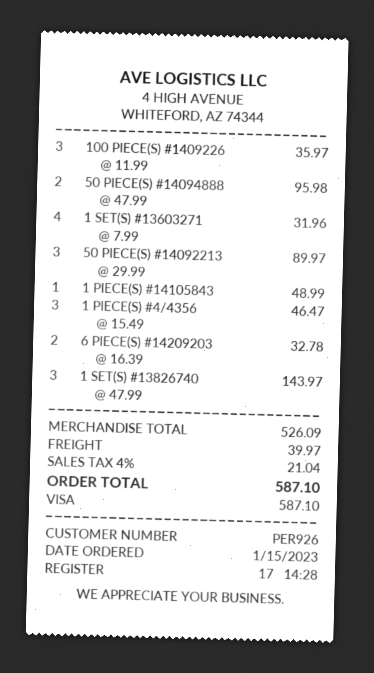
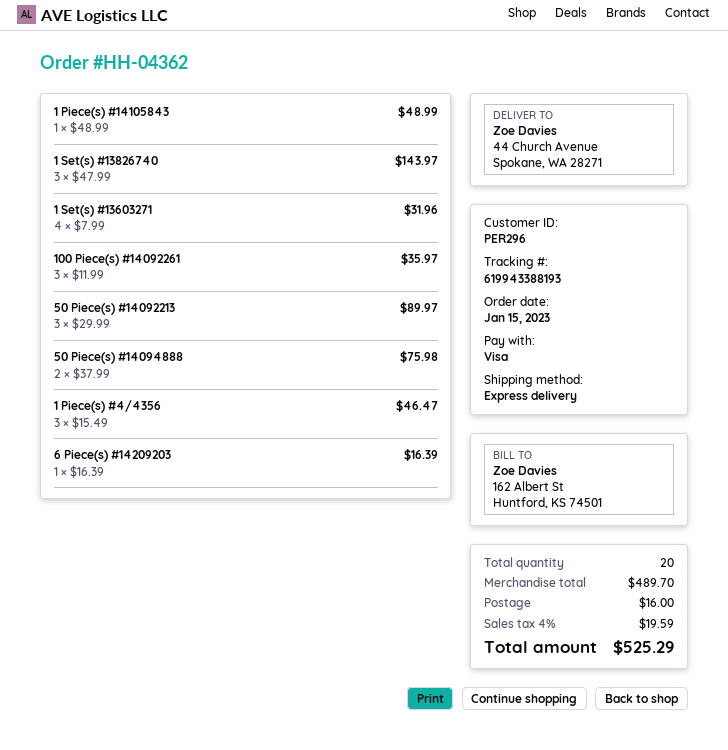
customer number: PER926 -> PER296
50 PIECE(S) #14094888: 2 x 47.99 = 95.98 -> 2 x 37.99 = 75.98
6 PIECE(S) #14209203: 2 x 16.39 = 32.78 -> 1 x 16.39 = 16.39
subtotal: 526.09 -> 489.70
shipping: 39.97 -> 16.00
tax: 4% = 21.04 -> 4% = 19.59
total: 587.10 -> 525.29

